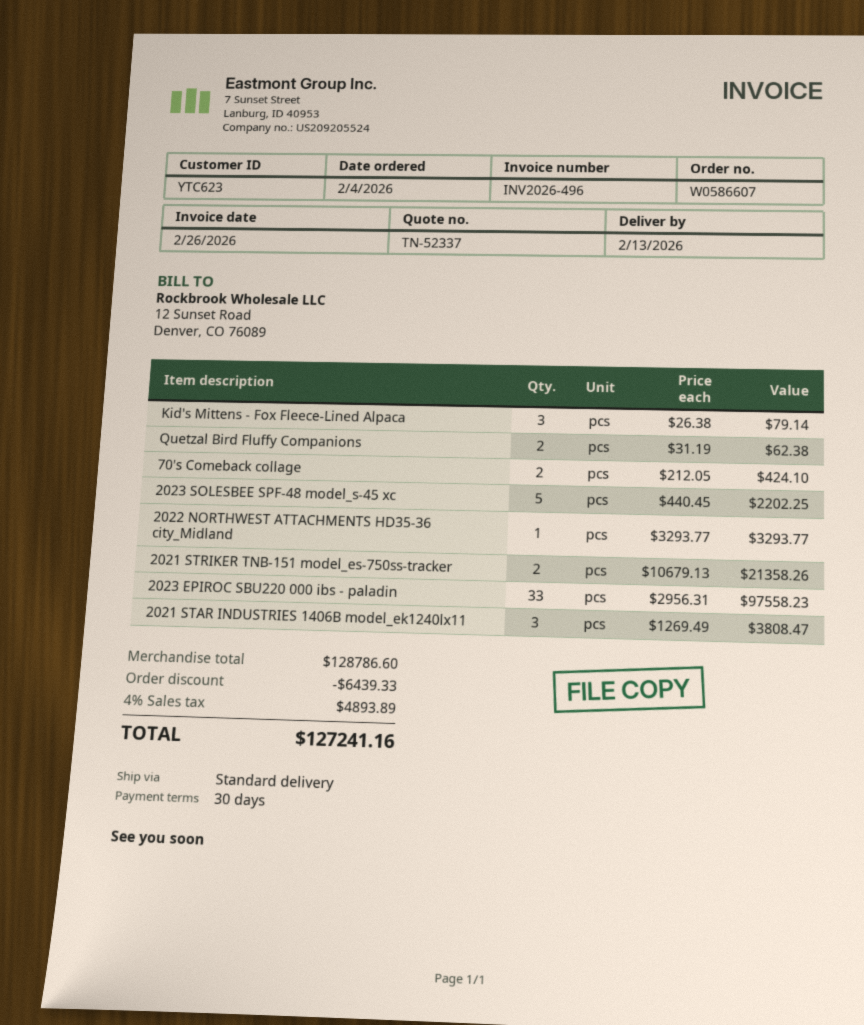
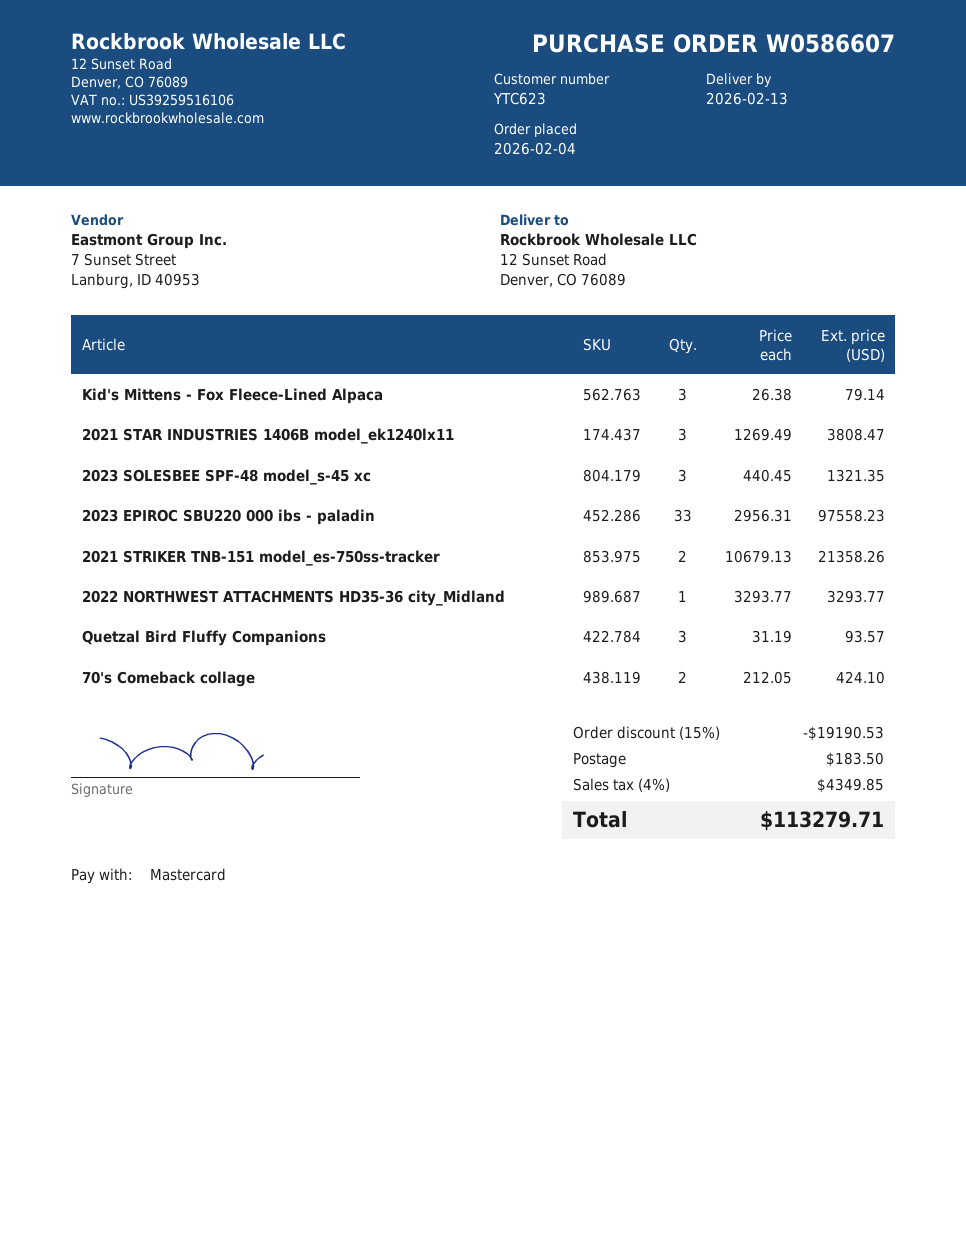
Quetzal Bird Fluffy Companions: 2 x 31.19 = 62.38 -> 3 x 31.19 = 93.57
2023 SOLESBEE SPF-48 model_s-45 xc: 5 x 440.45 = 2202.25 -> 3 x 440.45 = 1321.35
discount: 6439.33 -> 19190.53
shipping: none -> 183.50
tax: 4% = 4893.89 -> 4% = 4349.85
total: 127241.16 -> 113279.71

